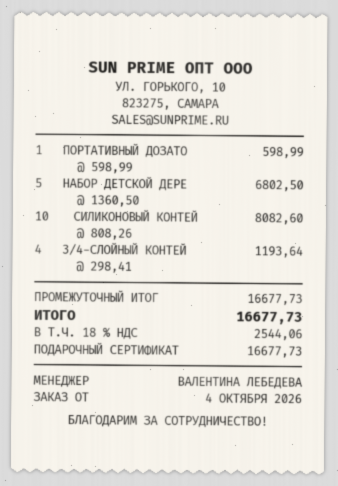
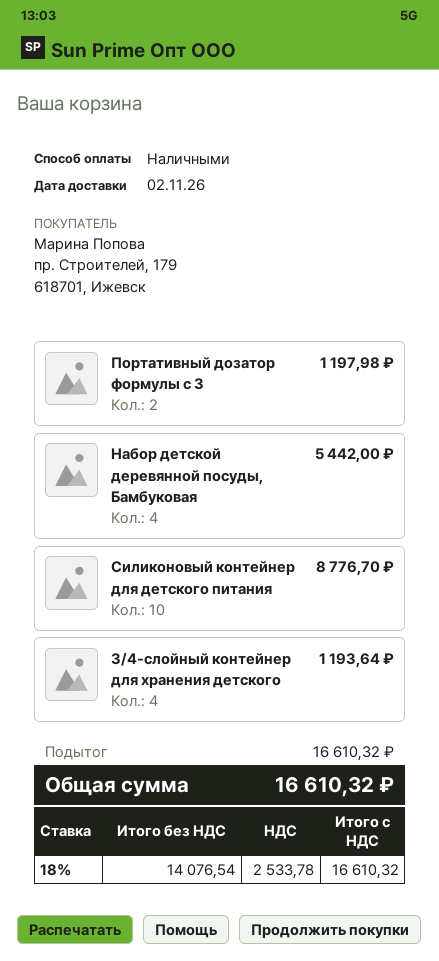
payment method: gift card -> cash
ПОРТАТИВНЫЙ ДОЗАТО: 1 for 598.99 -> 2 for 1197.98
НАБОР ДЕТСКОЙ ДЕРЕ: 5 for 6802.50 -> 4 for 5442.00
СИЛИКОНОВЫЙ КОНТЕЙ: 10 for 8082.60 -> 10 for 8776.70
subtotal: 16677.73 -> 16610.32
tax: 18% = 2544.06 -> 18% = 2533.78
total: 16677.73 -> 16610.32

